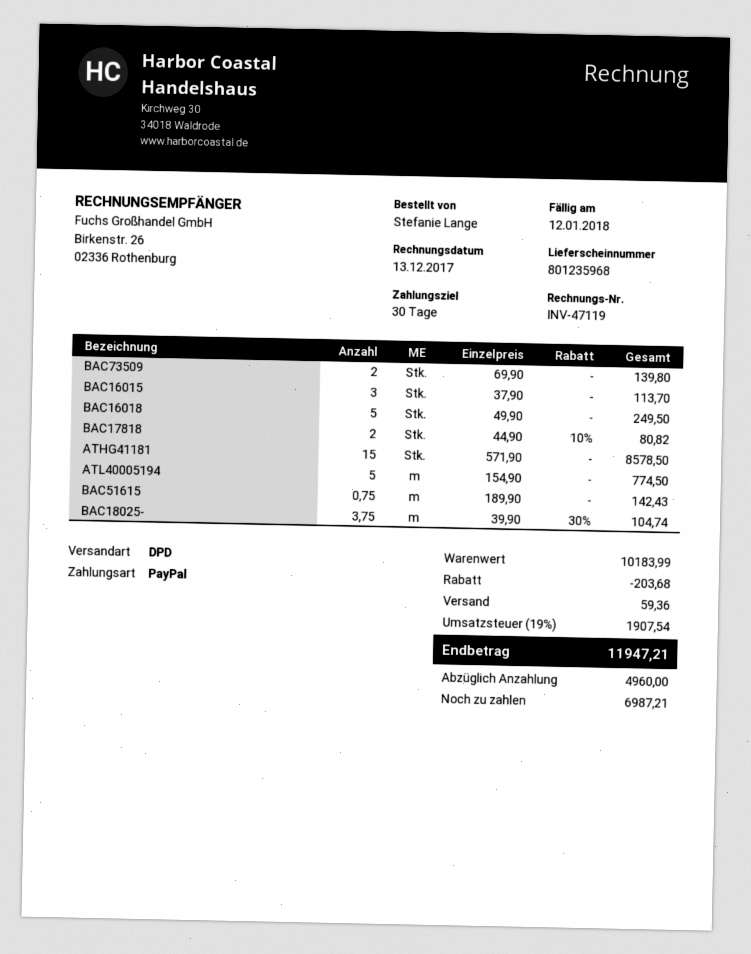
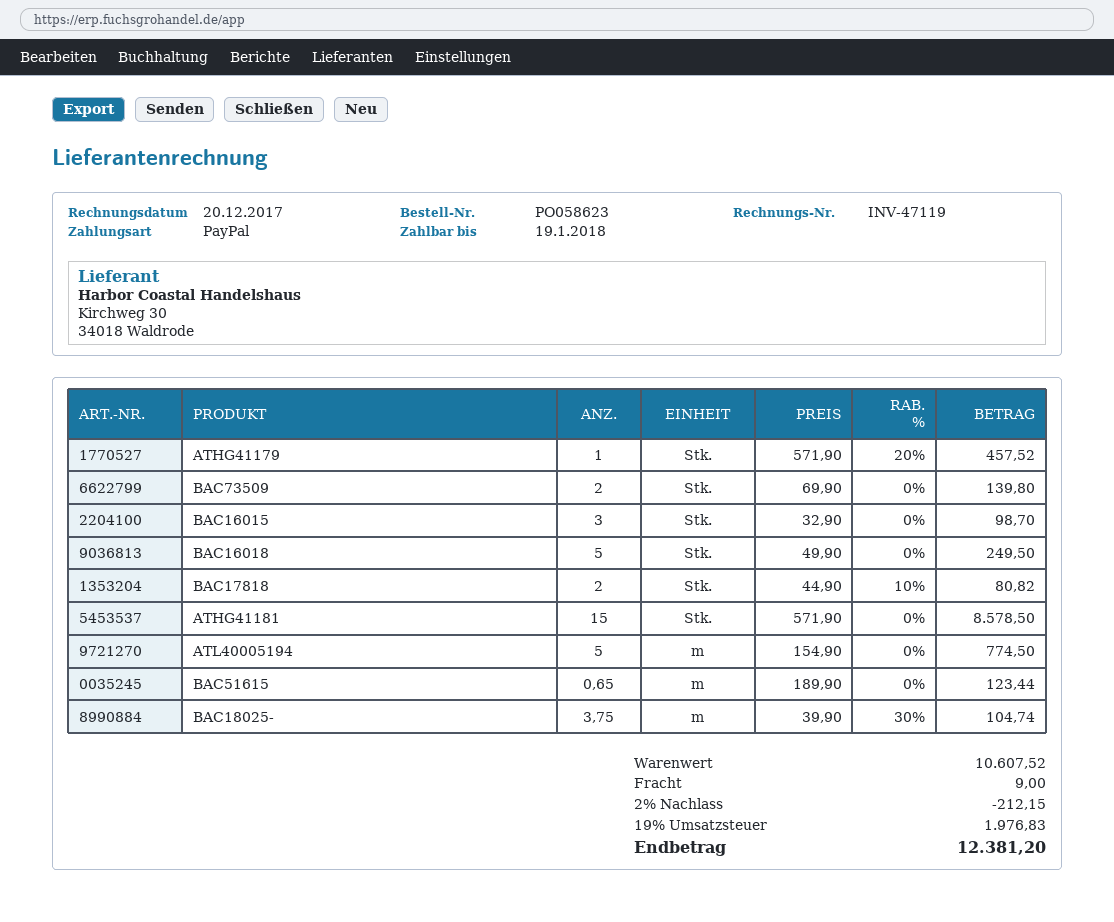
invoice date: 2017-12-13 -> 2017-12-20
due date: 2018-01-12 -> 2018-01-19
BAC16015: 3 x 37.90 = 113.70 -> 3 x 32.90 = 98.70
BAC51615: 0.75 x 189.90 = 142.43 -> 0.65 x 189.90 = 123.44
ATHG41179: none -> 1 x 571.90 - 20% = 457.52
subtotal: 10183.99 -> 10607.52
discount: 203.68 -> 212.15
shipping: 59.36 -> 9.00
tax: 19% = 1907.54 -> 19% = 1976.83
total: 11947.21 -> 12381.20

